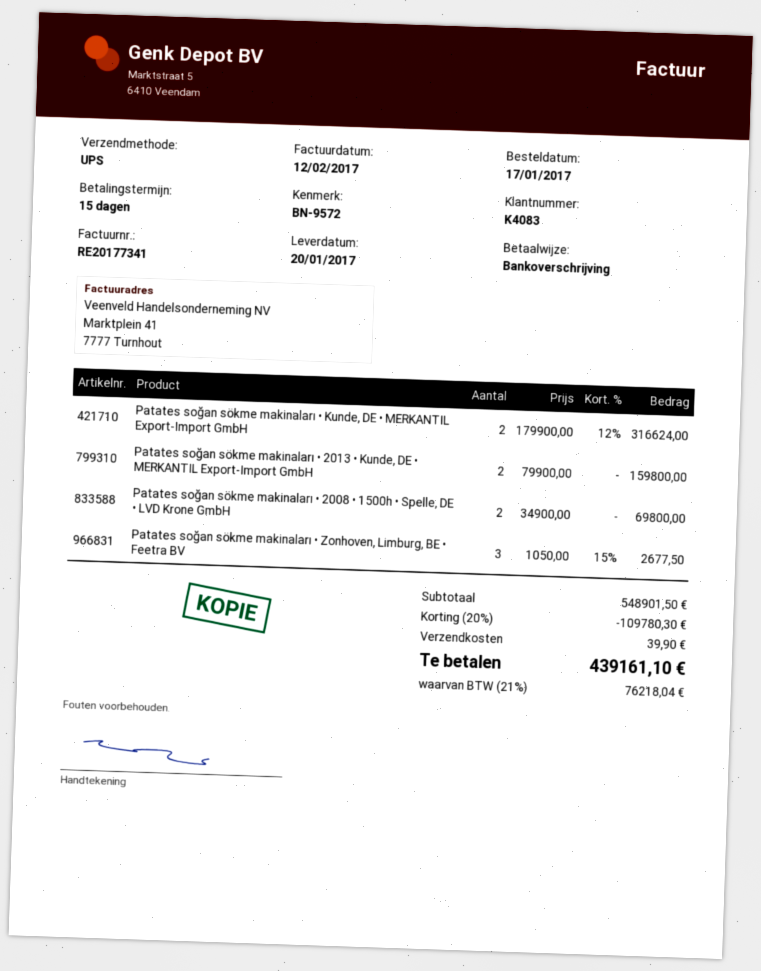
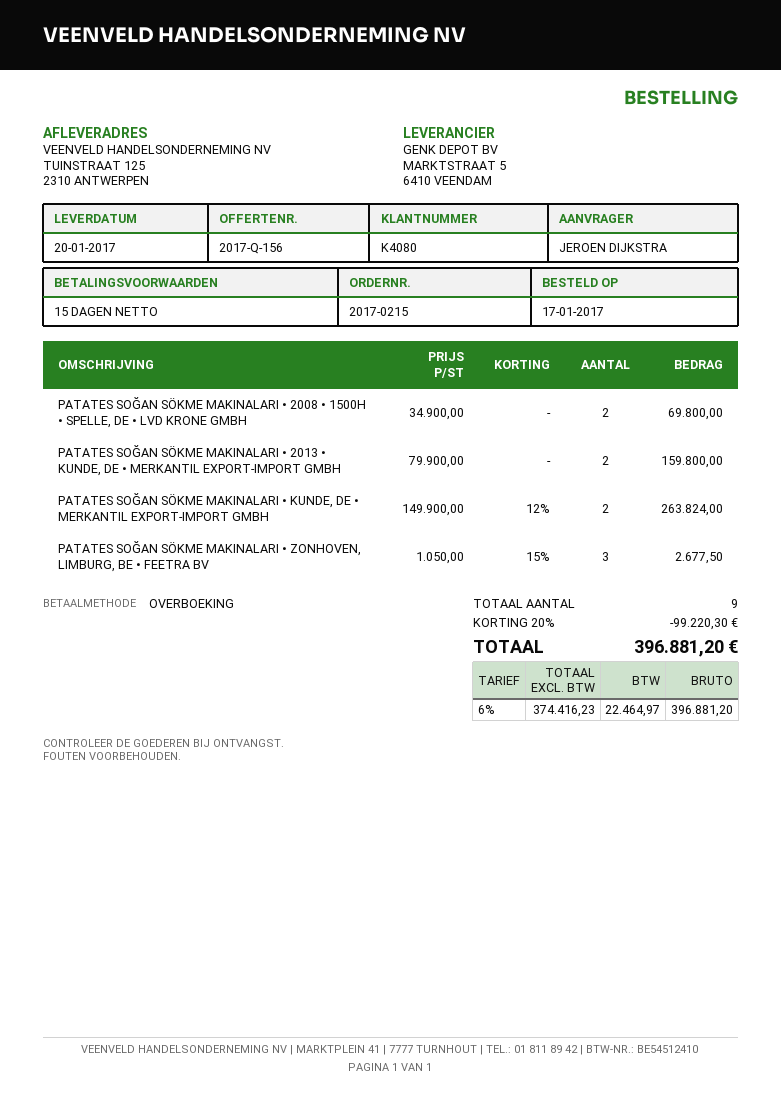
customer number: K4083 -> K4080
Patates soğan sökme makinaları • Kunde, DE • MERKANTIL Export-Import GmbH: 2 x 179900.00 - 12% = 316624.00 -> 2 x 149900.00 - 12% = 263824.00
discount: 20% = 109780.30 -> 20% = 99220.30
shipping: 39.90 -> none
tax: 21% = 76218.04 -> 6% = 22464.97
total: 439161.10 -> 396881.20

